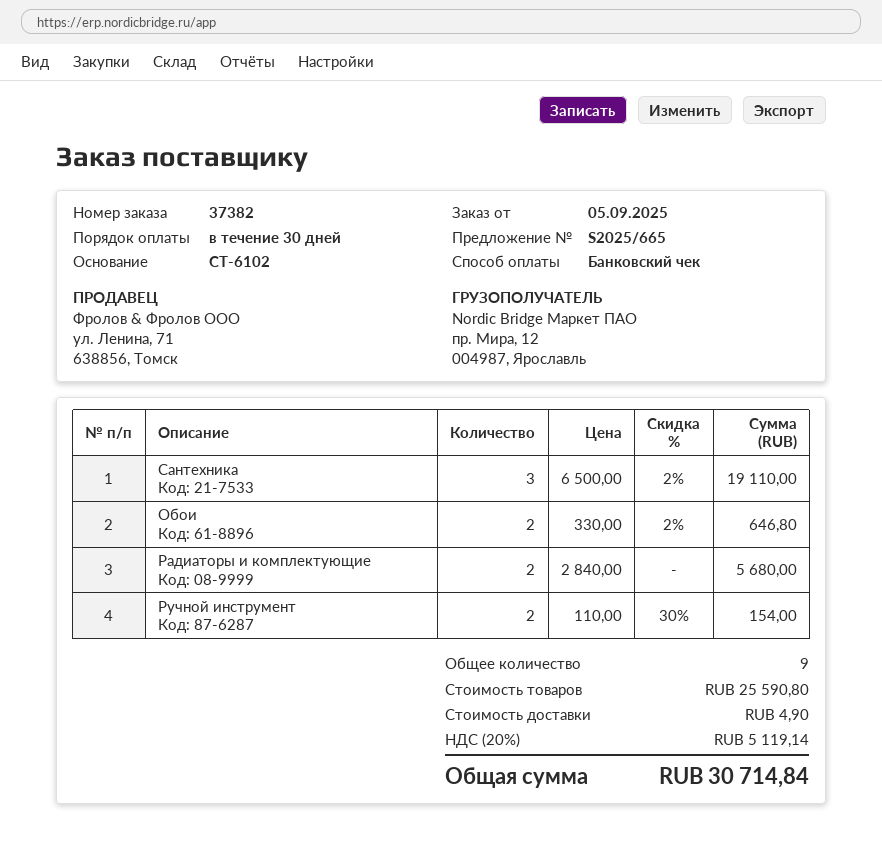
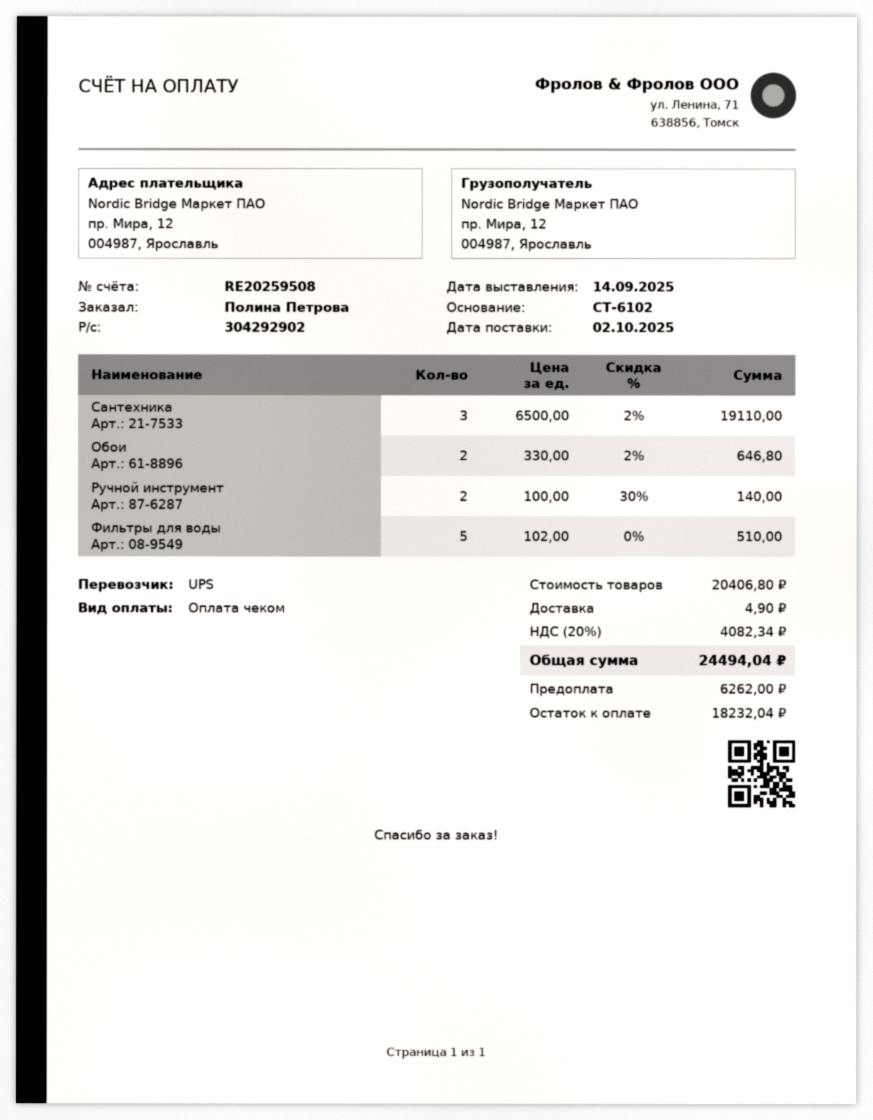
Радиаторы и комплектующие: 2 x 2840.00 = 5680.00 -> none
Ручной инструмент: 2 x 110.00 - 30% = 154.00 -> 2 x 100.00 - 30% = 140.00
Фильтры для воды: none -> 5 x 102.00 = 510.00
subtotal: 25590.80 -> 20406.80
tax: 20% = 5119.14 -> 20% = 4082.34
total: 30714.84 -> 24494.04

